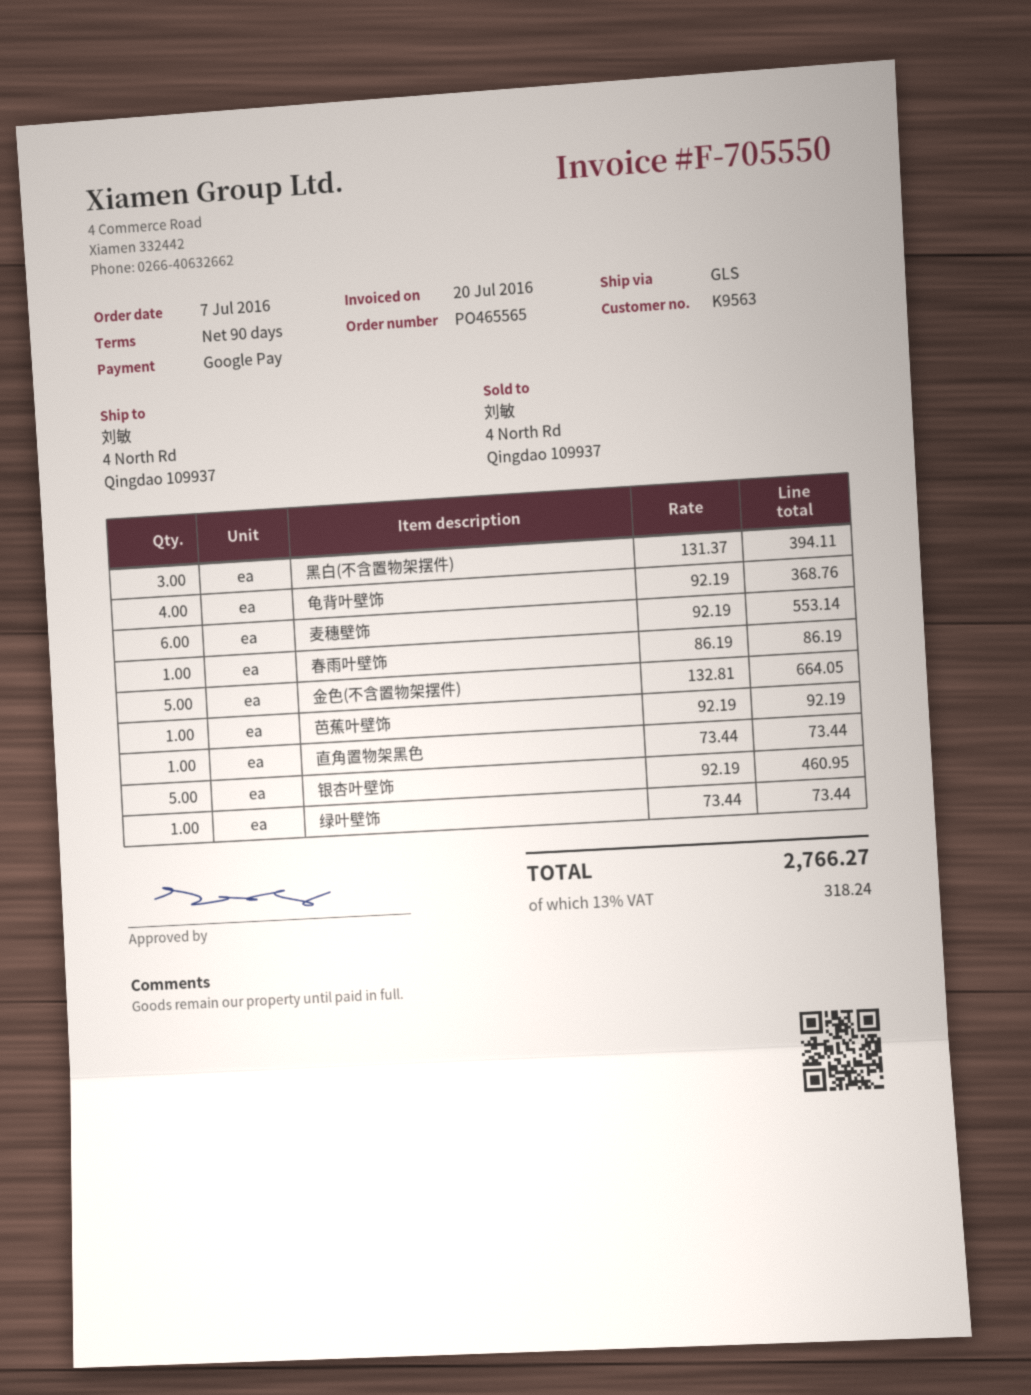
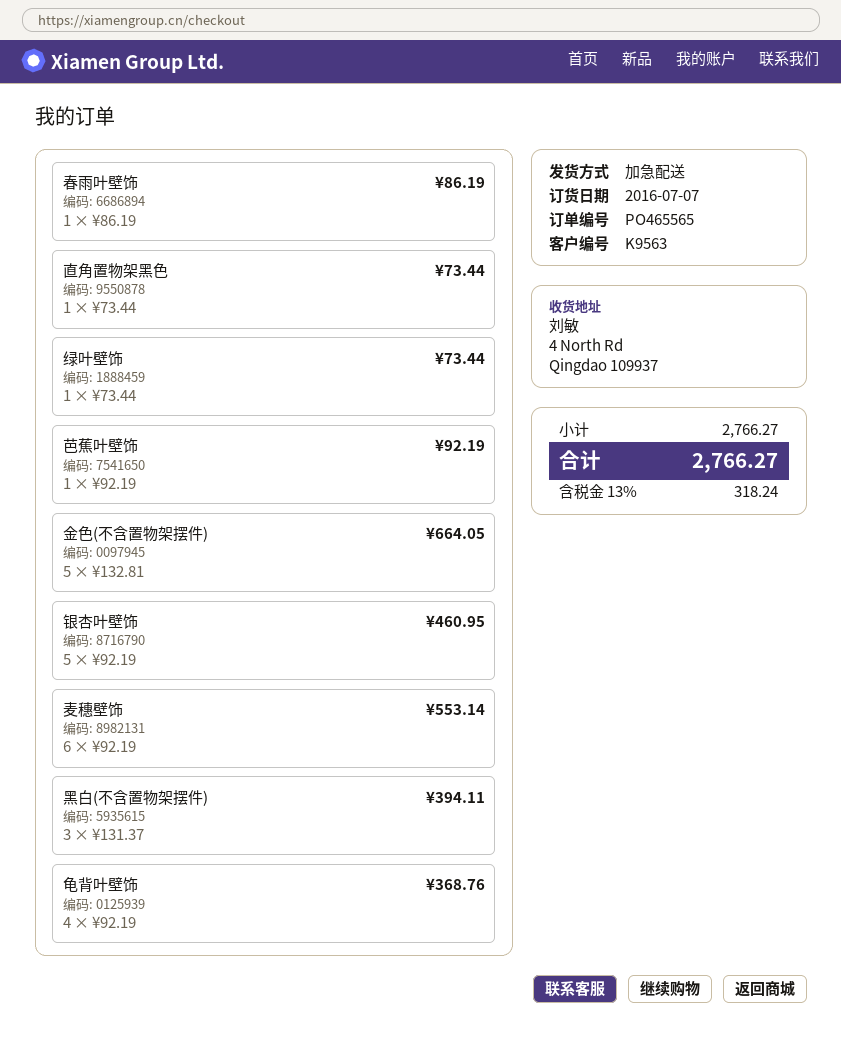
shipping method: GLS -> express

